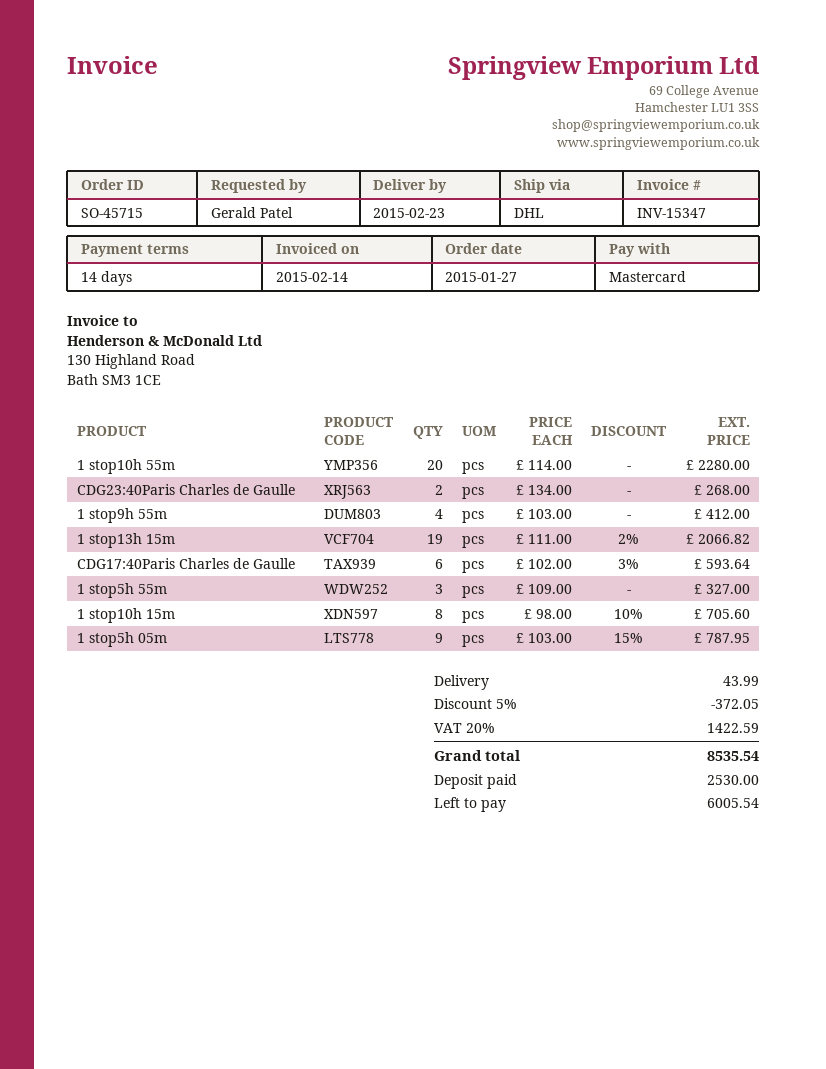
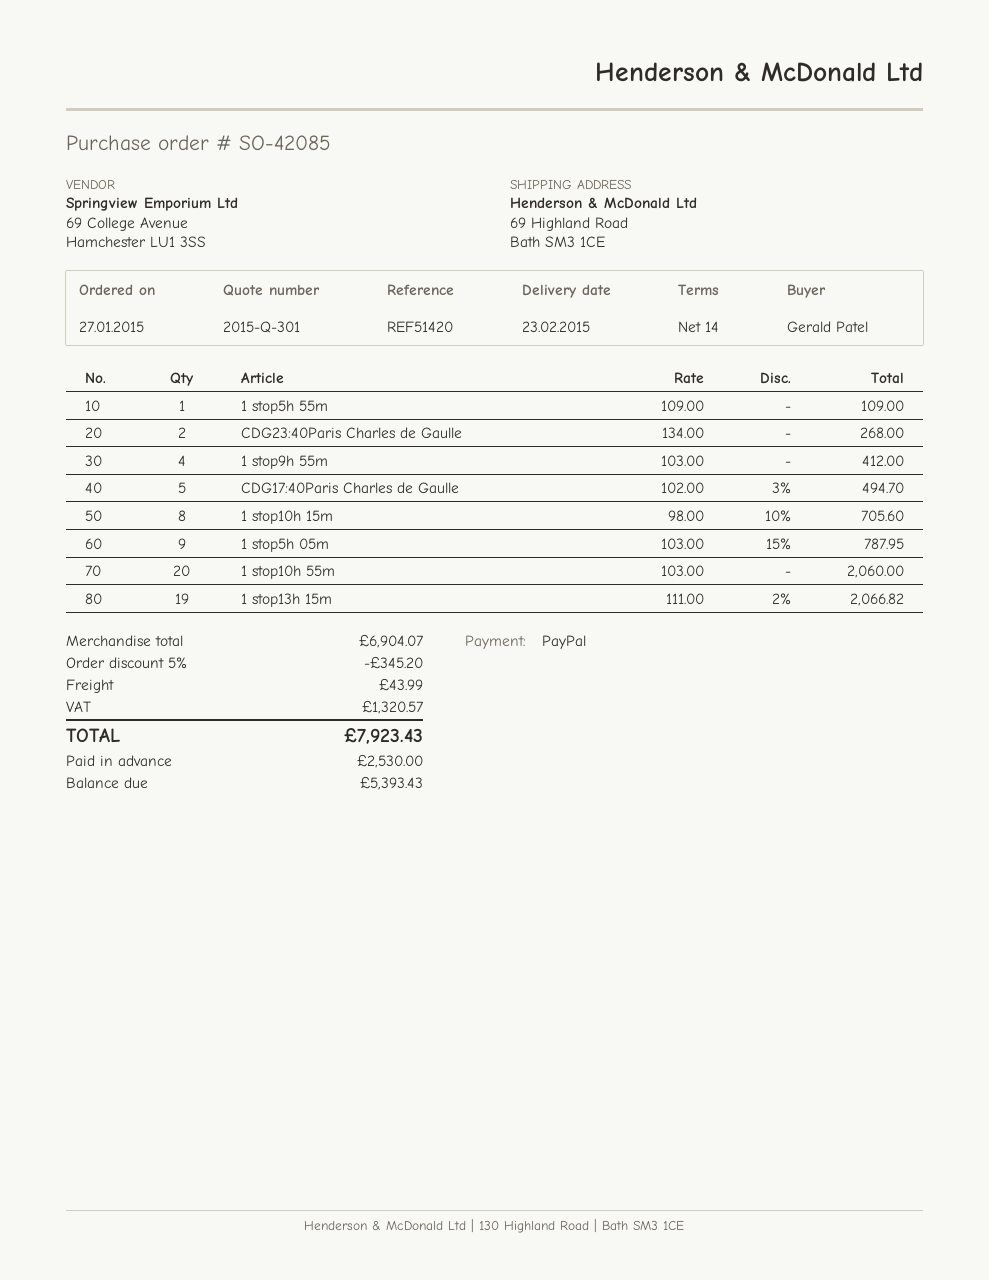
order number: SO-45715 -> SO-42085
payment method: Mastercard -> PayPal
1 stop10h 55m: 20 x 114.00 = 2280.00 -> 20 x 103.00 = 2060.00
CDG17:40Paris Charles de Gaulle: 6 x 102.00 - 3% = 593.64 -> 5 x 102.00 - 3% = 494.70
1 stop5h 55m: 3 x 109.00 = 327.00 -> 1 x 109.00 = 109.00
discount: 5% = 372.05 -> 5% = 345.20
tax: 1422.59 -> 1320.57
total: 8535.54 -> 7923.43
balance: 6005.54 -> 5393.43

